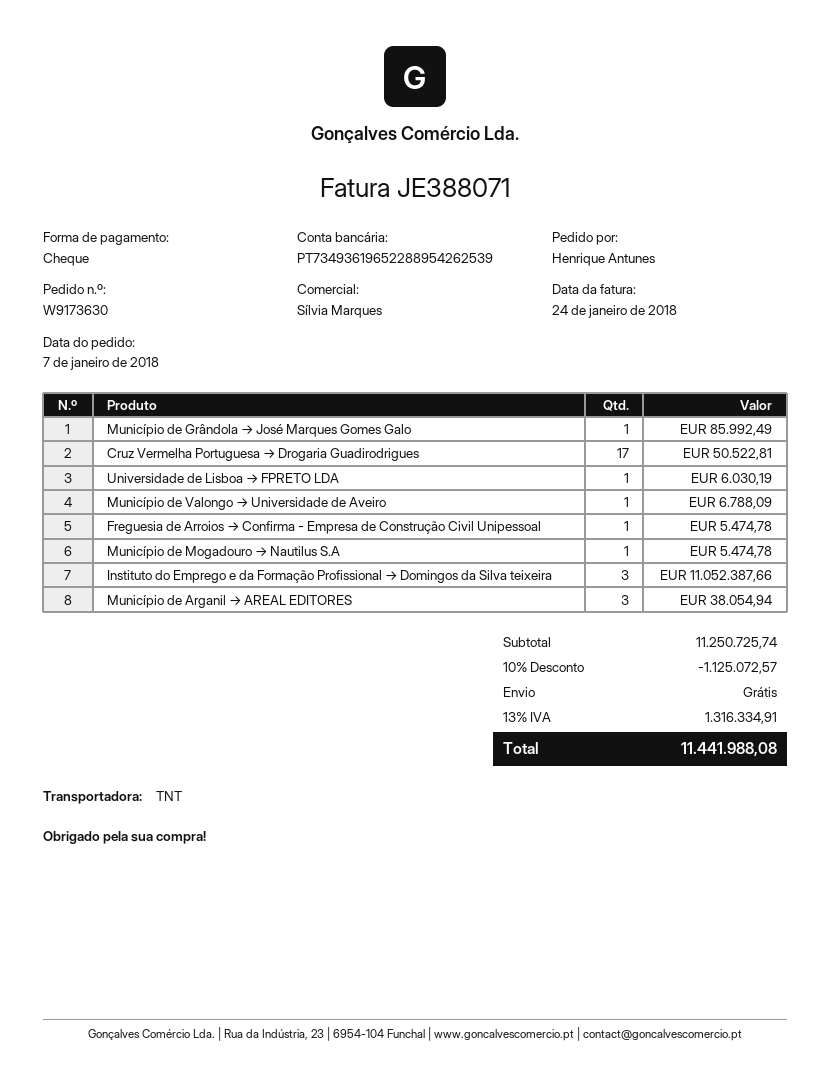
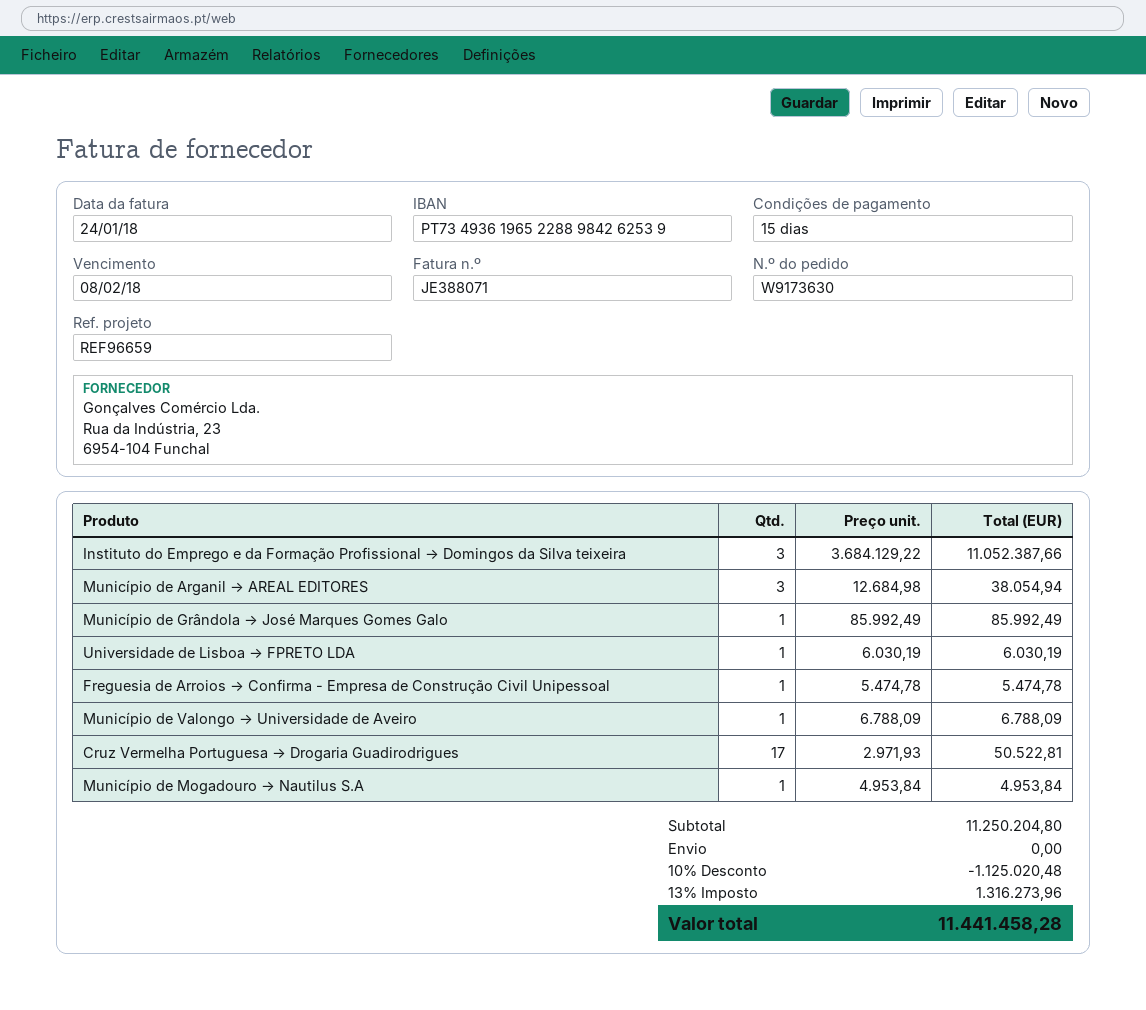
bank account: PT73493619652288954262539 -> PT73493619652288984262539
Município de Mogadouro → Nautilus S.A: 1 for 5474.78 -> 1 for 4953.84
subtotal: 11250725.74 -> 11250204.80
discount: 10% = 1125072.57 -> 10% = 1125020.48
tax: 13% = 1316334.91 -> 13% = 1316273.96
total: 11441988.08 -> 11441458.28

